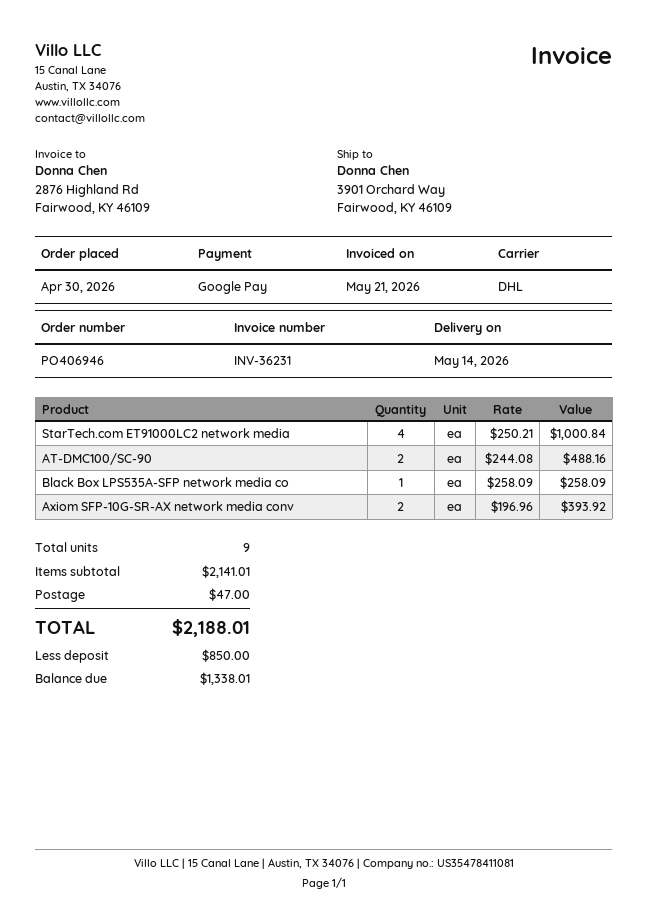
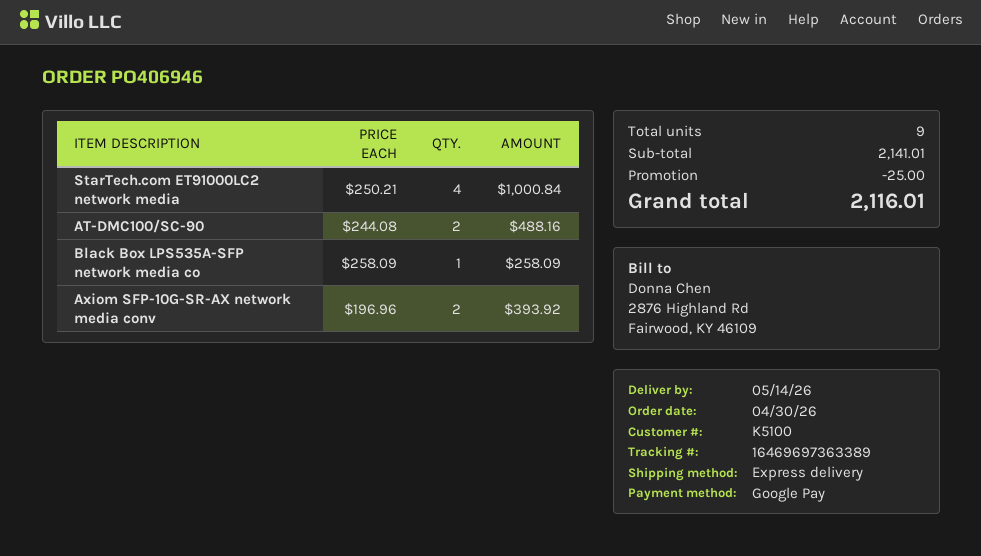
shipping method: DHL -> express
discount: none -> 25.00
shipping: 47.00 -> none
total: 2188.01 -> 2116.01

